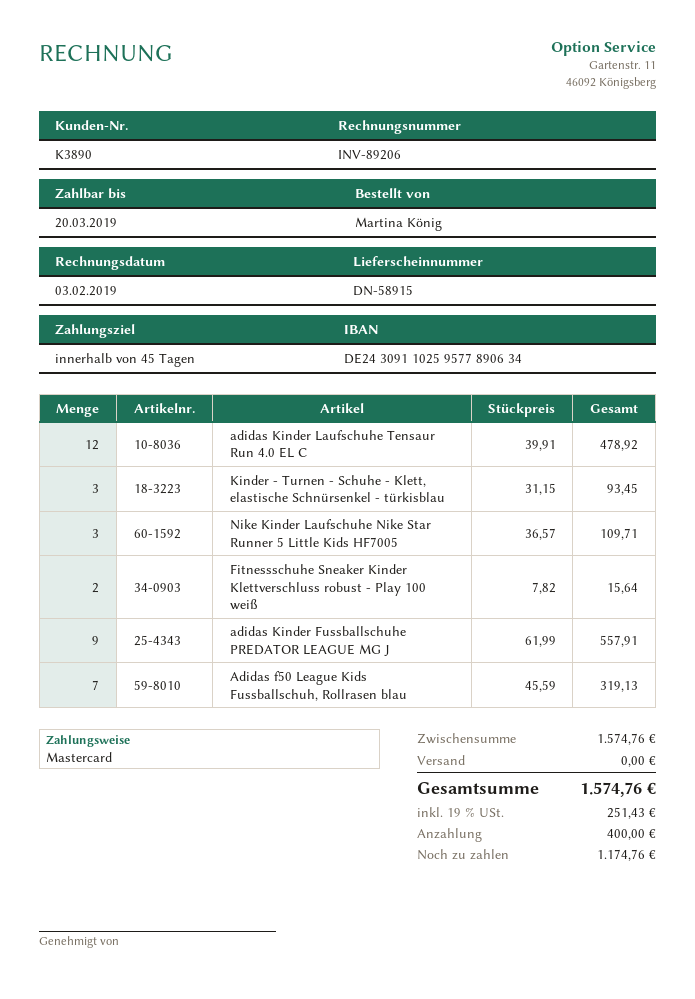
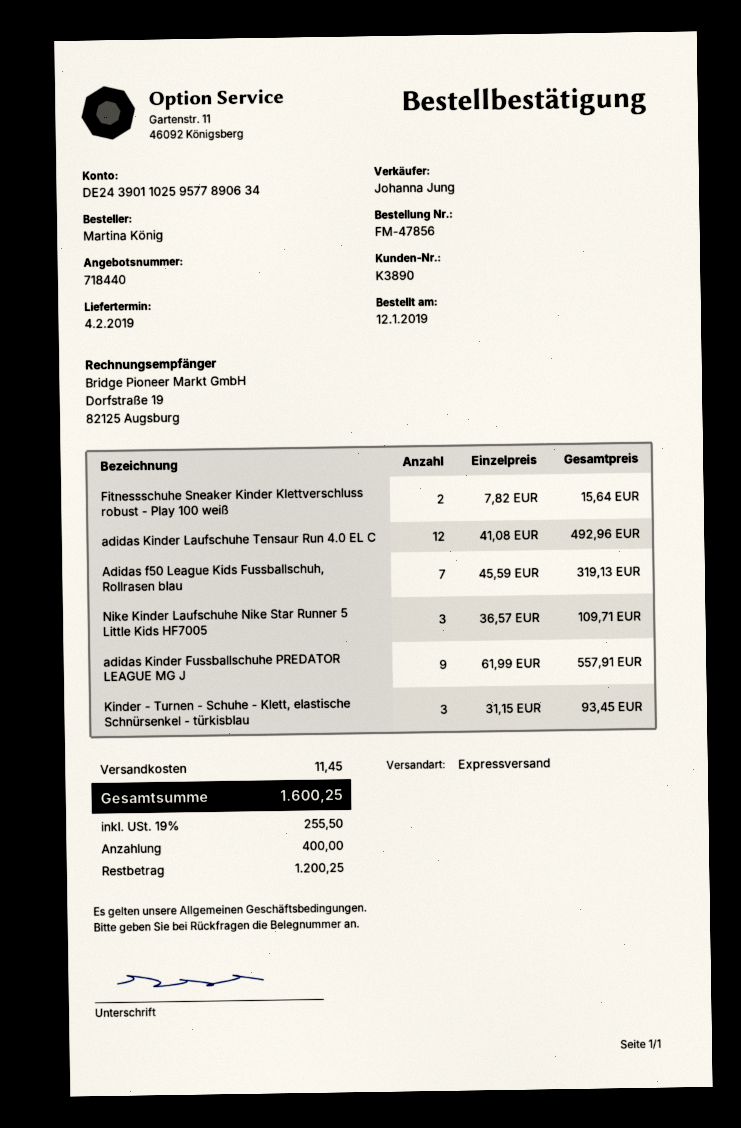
bank account: DE24309110259577890634 -> DE24390110259577890634
adidas Kinder Laufschuhe Tensaur Run 4.0 EL C: 12 x 39.91 = 478.92 -> 12 x 41.08 = 492.96
shipping: 0.00 -> 11.45
tax: 19% = 251.43 -> 19% = 255.50
total: 1574.76 -> 1600.25
balance: 1174.76 -> 1200.25

